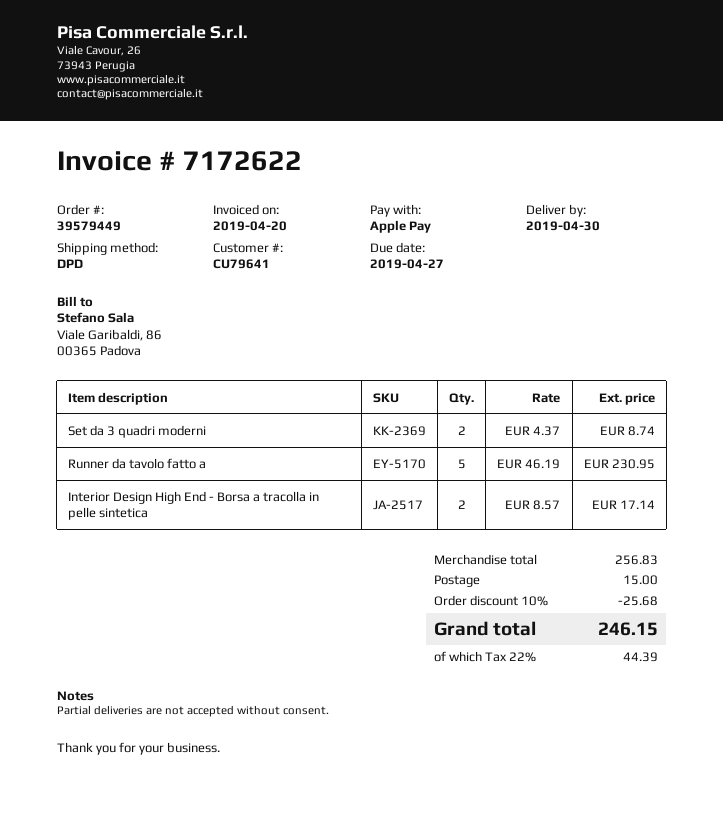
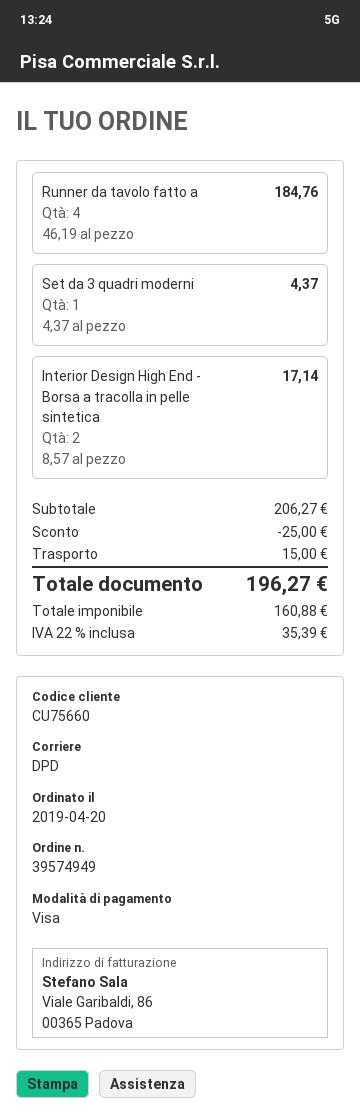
order number: 39579449 -> 39574949
customer number: CU79641 -> CU75660
payment method: Apple Pay -> Visa
Set da 3 quadri moderni: 2 x 4.37 = 8.74 -> 1 x 4.37 = 4.37
Runner da tavolo fatto a: 5 x 46.19 = 230.95 -> 4 x 46.19 = 184.76
subtotal: 256.83 -> 206.27
discount: 25.68 -> 25.00
tax: 22% = 44.39 -> 22% = 35.39
total: 246.15 -> 196.27

